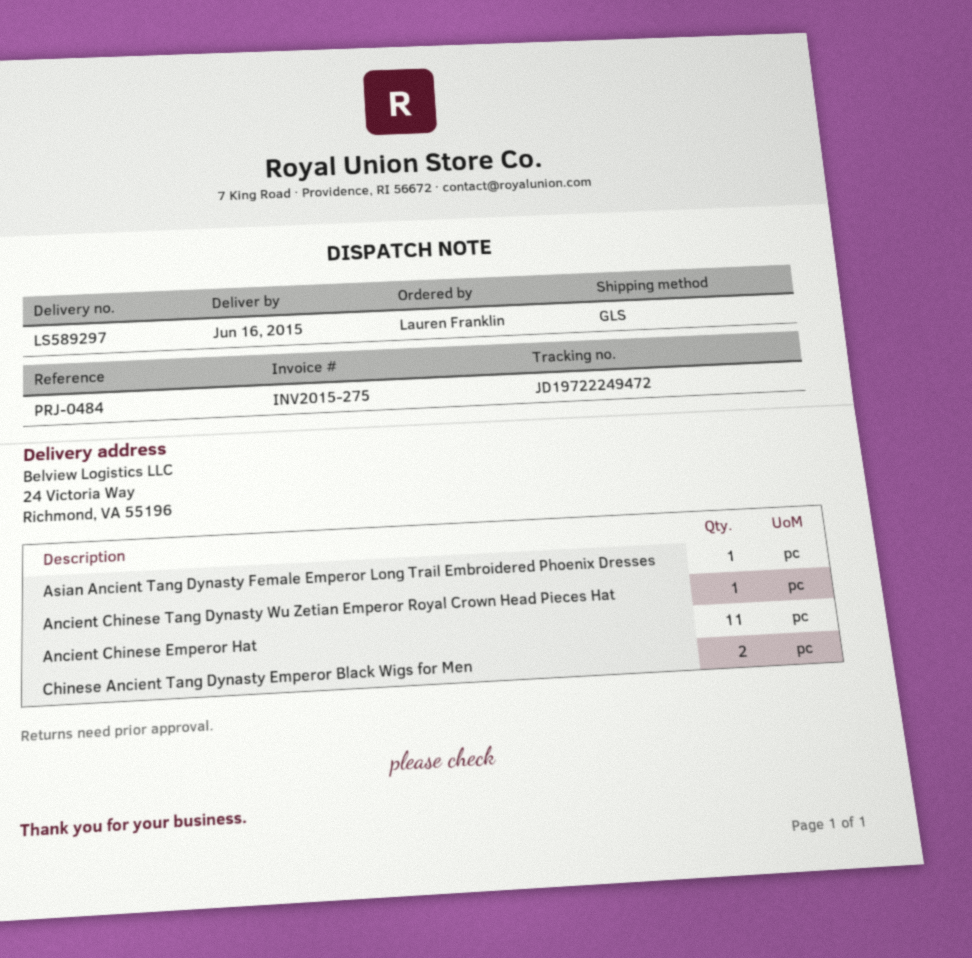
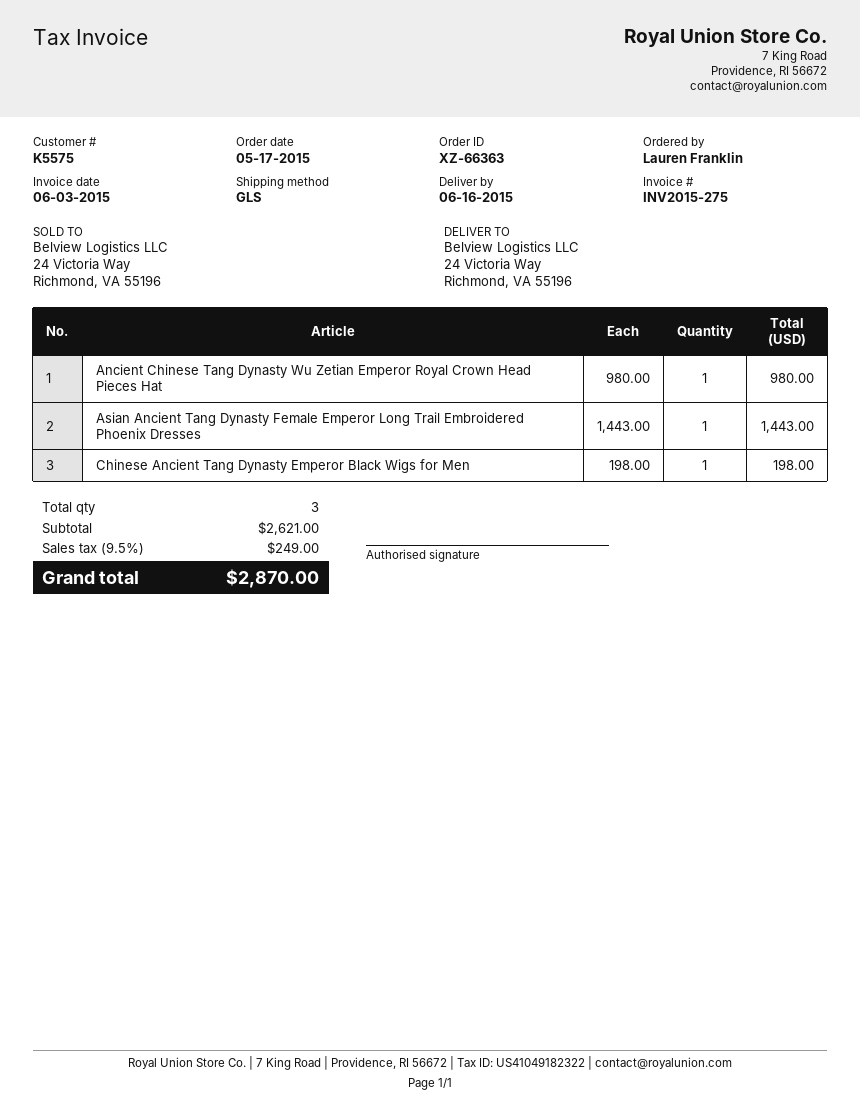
Ancient Chinese Emperor Hat: 11 -> none
Chinese Ancient Tang Dynasty Emperor Black Wigs for Men: 2 -> 1

